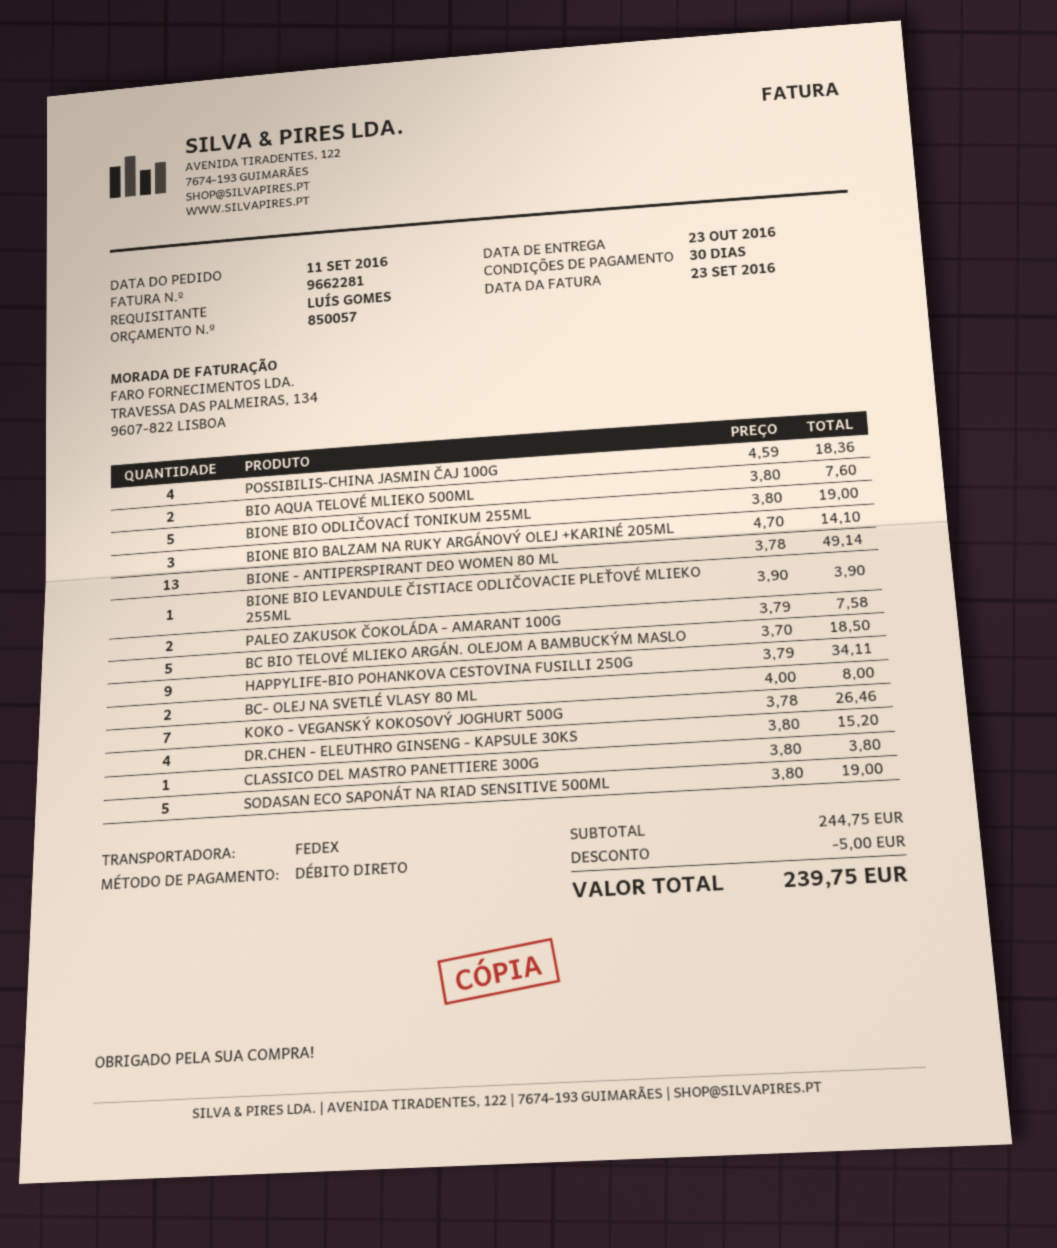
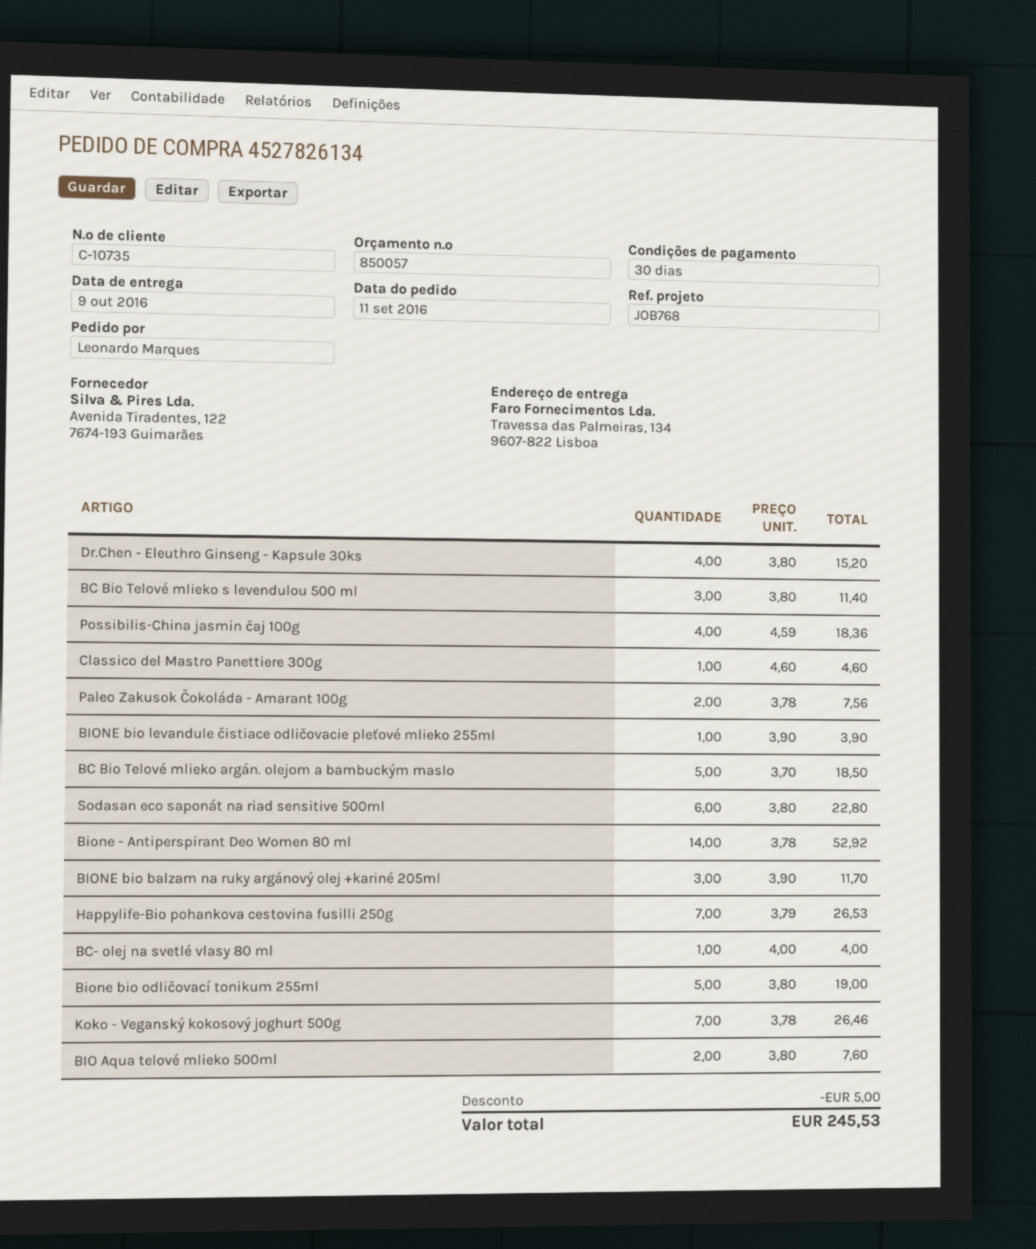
delivery date: 2016-10-23 -> 2016-10-09
ordered by: LUÍS GOMES -> Leonardo Marques
BIONE BIO BALZAM NA RUKY ARGÁNOVÝ OLEJ +KARINÉ 205ML: 3 x 4.70 = 14.10 -> 3 x 3.90 = 11.70
BIONE - ANTIPERSPIRANT DEO WOMEN 80 ML: 13 x 3.78 = 49.14 -> 14 x 3.78 = 52.92
PALEO ZAKUSOK ČOKOLÁDA - AMARANT 100G: 2 x 3.79 = 7.58 -> 2 x 3.78 = 7.56
HAPPYLIFE-BIO POHANKOVA CESTOVINA FUSILLI 250G: 9 x 3.79 = 34.11 -> 7 x 3.79 = 26.53
BC- OLEJ NA SVETLÉ VLASY 80 ML: 2 x 4.00 = 8.00 -> 1 x 4.00 = 4.00
CLASSICO DEL MASTRO PANETTIERE 300G: 1 x 3.80 = 3.80 -> 1 x 4.60 = 4.60
SODASAN ECO SAPONÁT NA RIAD SENSITIVE 500ML: 5 x 3.80 = 19.00 -> 6 x 3.80 = 22.80
BC Bio Telové mlieko s levendulou 500 ml: none -> 3 x 3.80 = 11.40
total: 239.75 -> 245.53

